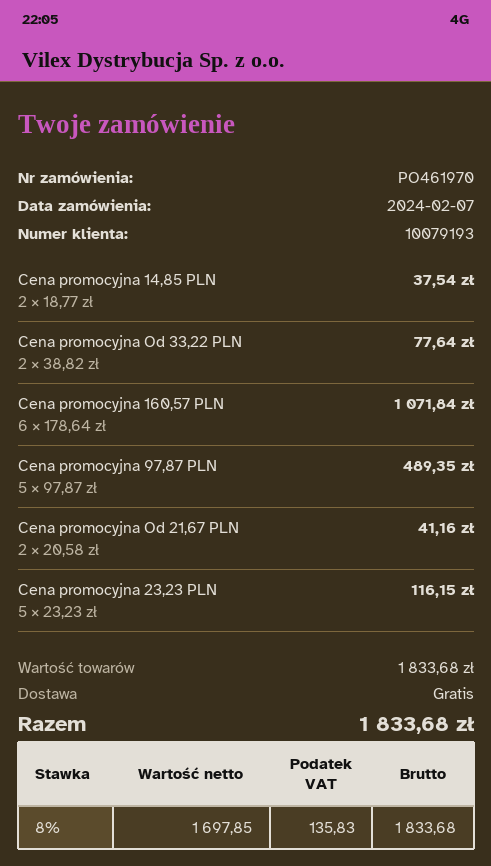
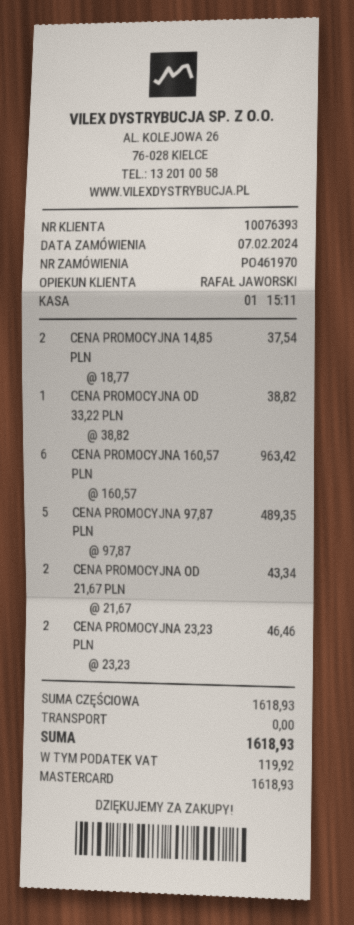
customer number: 10079193 -> 10076393
Cena promocyjna Od 33,22 PLN: 2 x 38.82 = 77.64 -> 1 x 38.82 = 38.82
Cena promocyjna 160,57 PLN: 6 x 178.64 = 1071.84 -> 6 x 160.57 = 963.42
Cena promocyjna Od 21,67 PLN: 2 x 20.58 = 41.16 -> 2 x 21.67 = 43.34
Cena promocyjna 23,23 PLN: 5 x 23.23 = 116.15 -> 2 x 23.23 = 46.46
subtotal: 1833.68 -> 1618.93
tax: 135.83 -> 119.92
total: 1833.68 -> 1618.93

